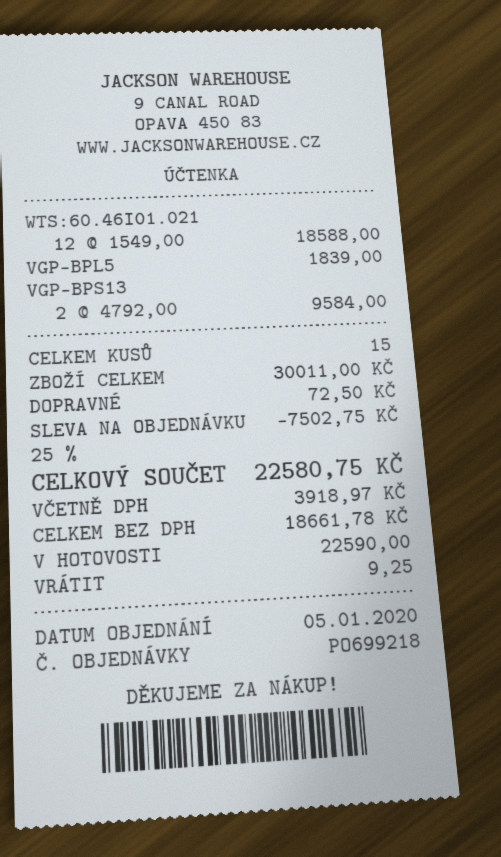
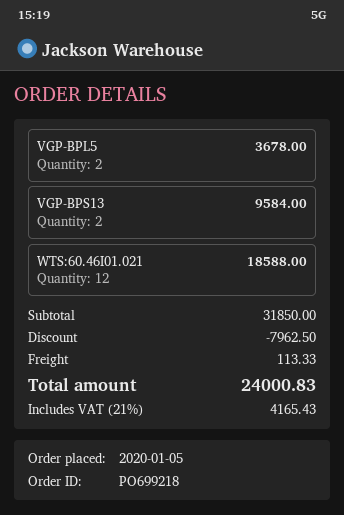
VGP-BPL5: 1 for 1839.00 -> 2 for 3678.00
subtotal: 30011.00 -> 31850.00
discount: 7502.75 -> 7962.50
shipping: 72.50 -> 113.33
tax: 3918.97 -> 4165.43
total: 22580.75 -> 24000.83

